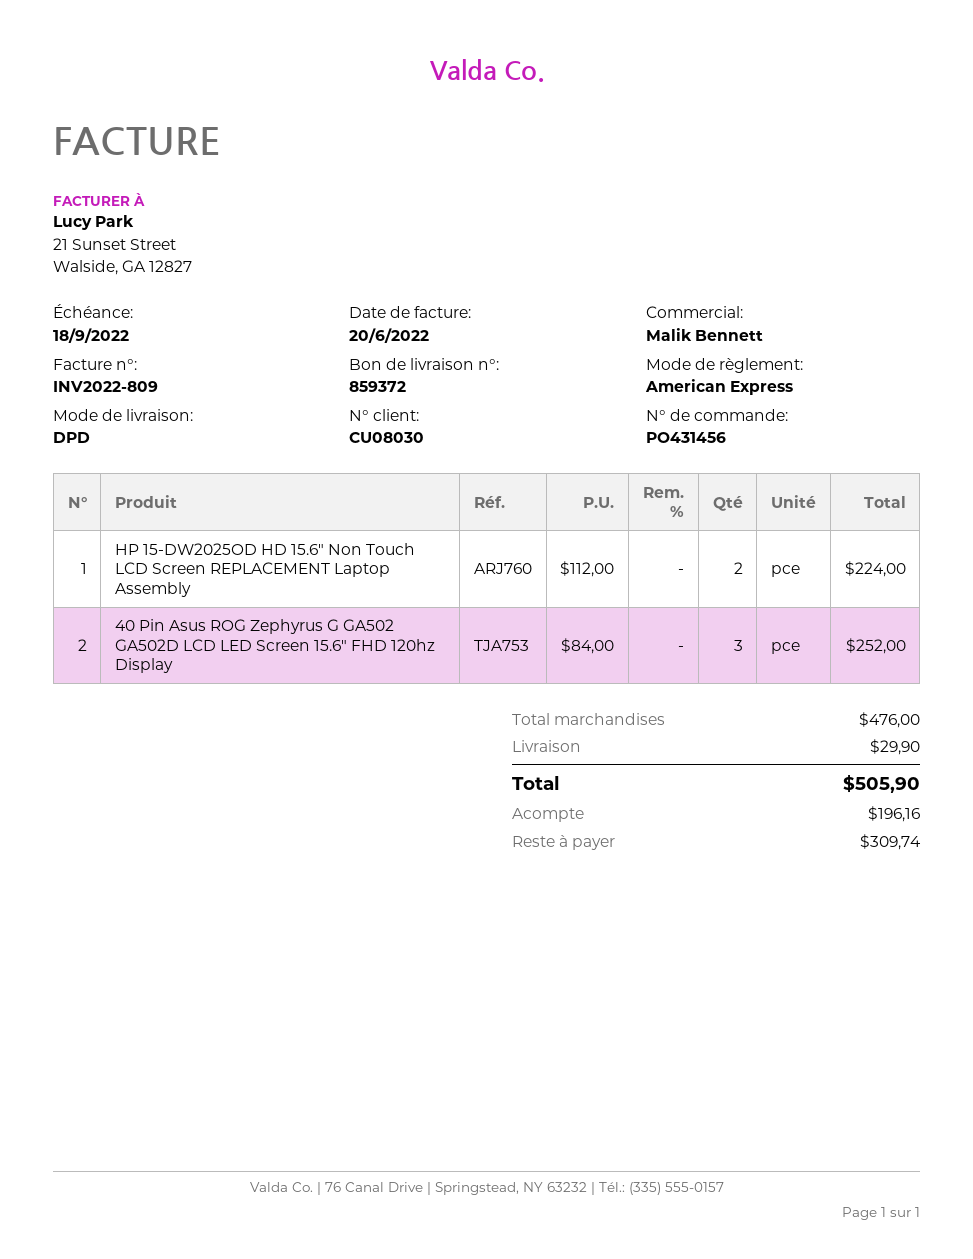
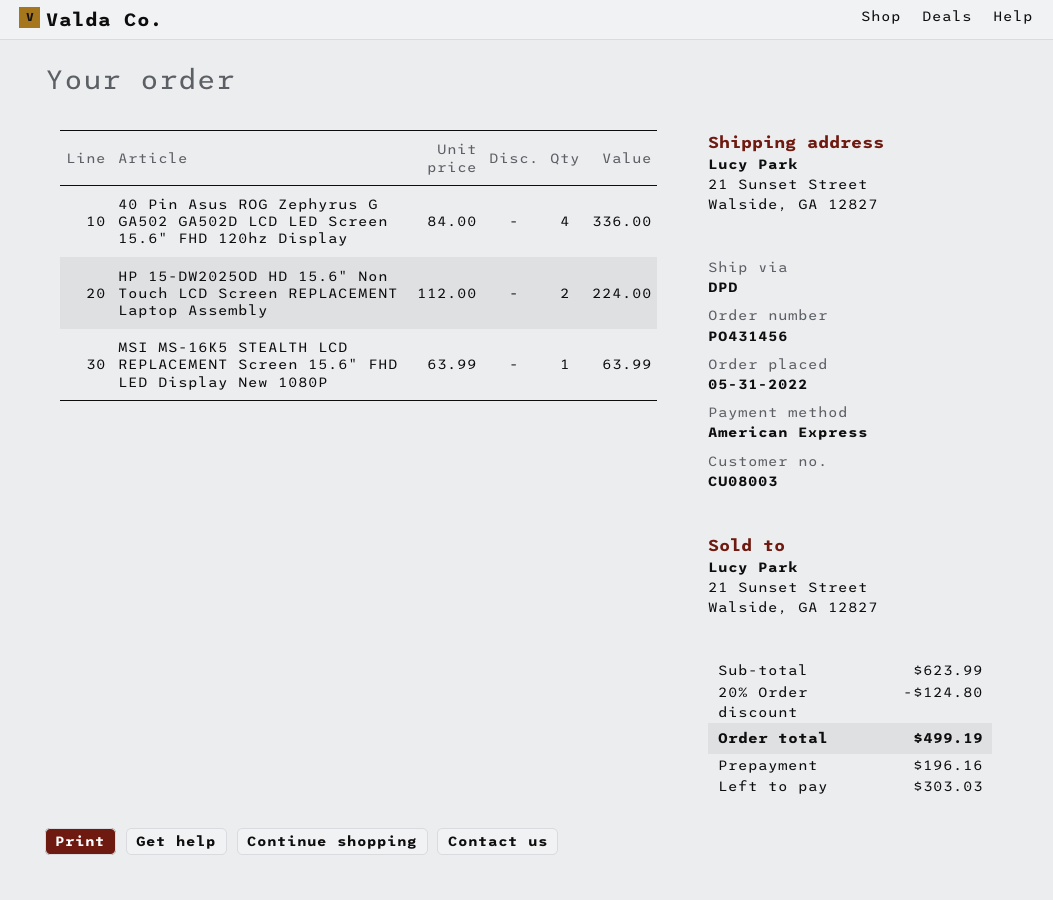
customer number: CU08030 -> CU08003
40 Pin Asus ROG Zephyrus G GA502 GA502D LCD LED Screen 15.6" FHD 120hz Display: 3 x 84.00 = 252.00 -> 4 x 84.00 = 336.00
MSI MS-16K5 STEALTH LCD REPLACEMENT Screen 15.6" FHD LED Display New 1080P: none -> 1 x 63.99 = 63.99
subtotal: 476.00 -> 623.99
discount: none -> 20% = 124.80
shipping: 29.90 -> none
total: 505.90 -> 499.19
balance: 309.74 -> 303.03

